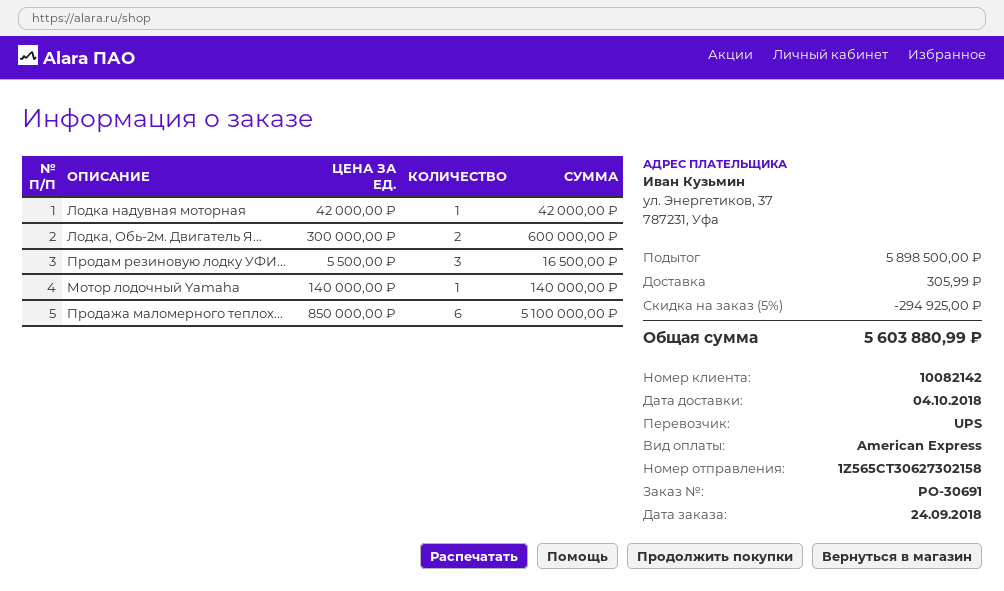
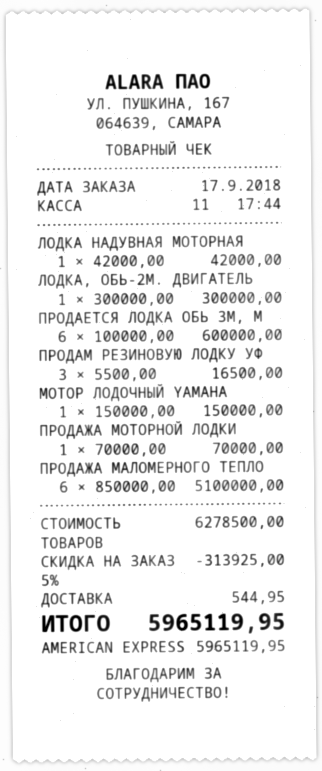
order date: 2018-09-24 -> 2018-09-17
Лодка, Обь-2м. Двигатель Я...: 2 x 300000.00 = 600000.00 -> 1 x 300000.00 = 300000.00
Мотор лодочный Yamaha: 1 x 140000.00 = 140000.00 -> 1 x 150000.00 = 150000.00
ПРОДАЕТСЯ ЛОДКА ОБЬ 3М, М: none -> 6 x 100000.00 = 600000.00
ПРОДАЖА МОТОРНОЙ ЛОДКИ: none -> 1 x 70000.00 = 70000.00
subtotal: 5898500.00 -> 6278500.00
discount: 5% = 294925.00 -> 5% = 313925.00
shipping: 305.99 -> 544.95
total: 5603880.99 -> 5965119.95

